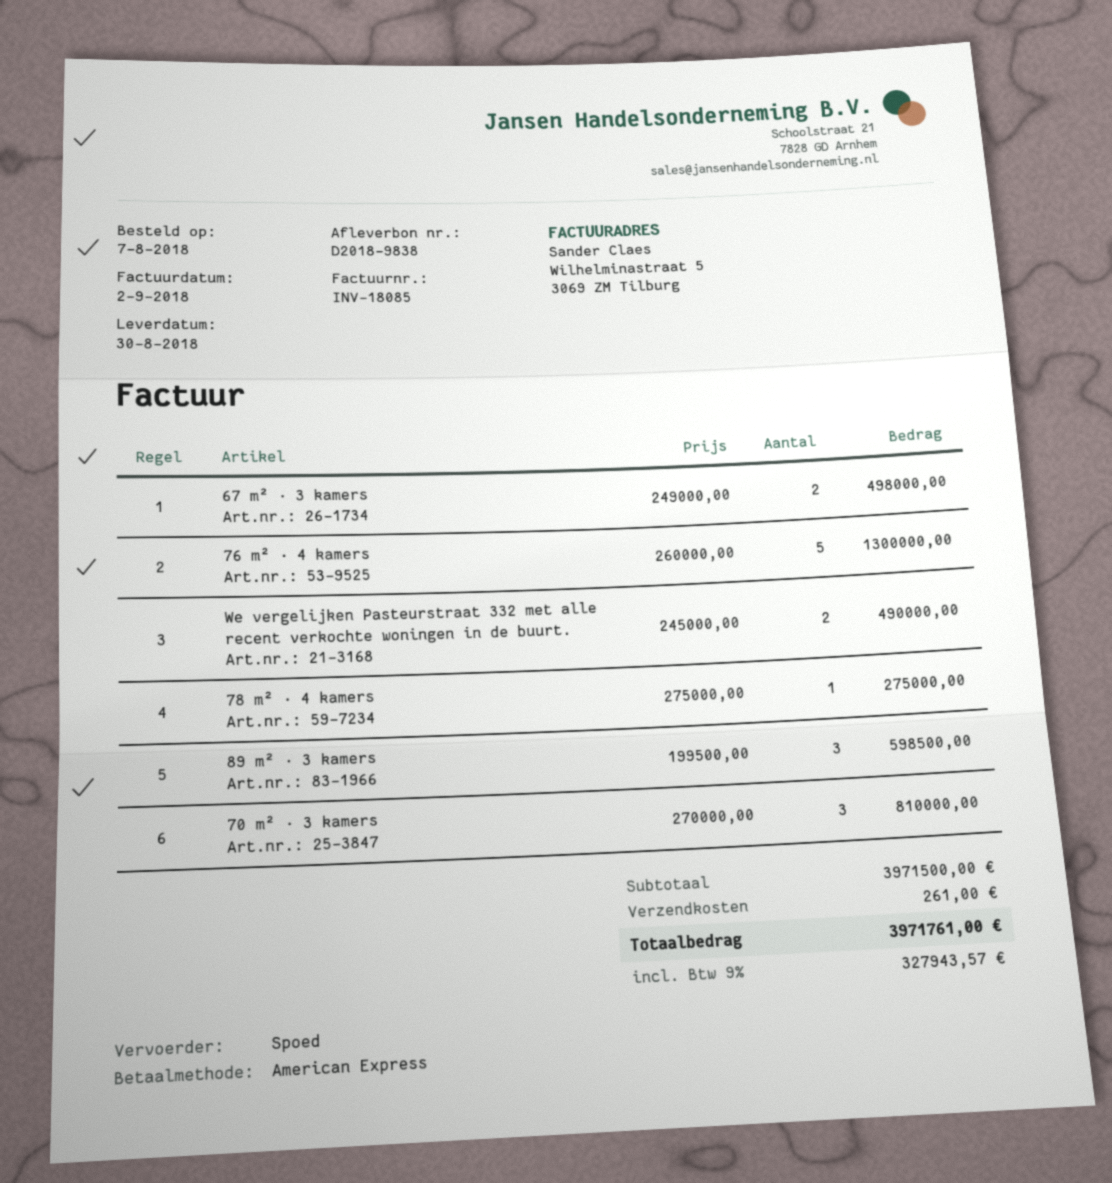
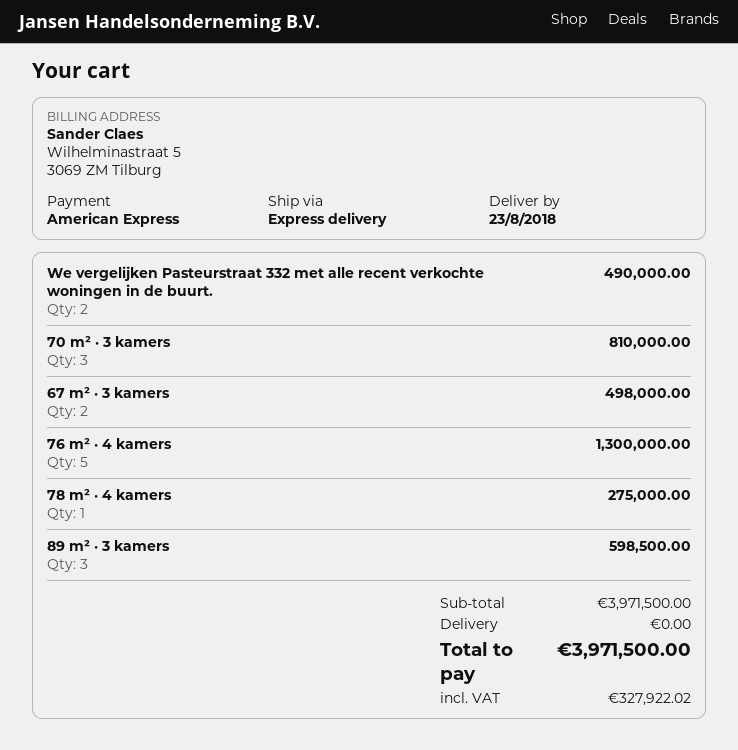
delivery date: 2018-08-30 -> 2018-08-23
shipping: 261.00 -> 0.00
tax: 327943.57 -> 327922.02
total: 3971761.00 -> 3971500.00

